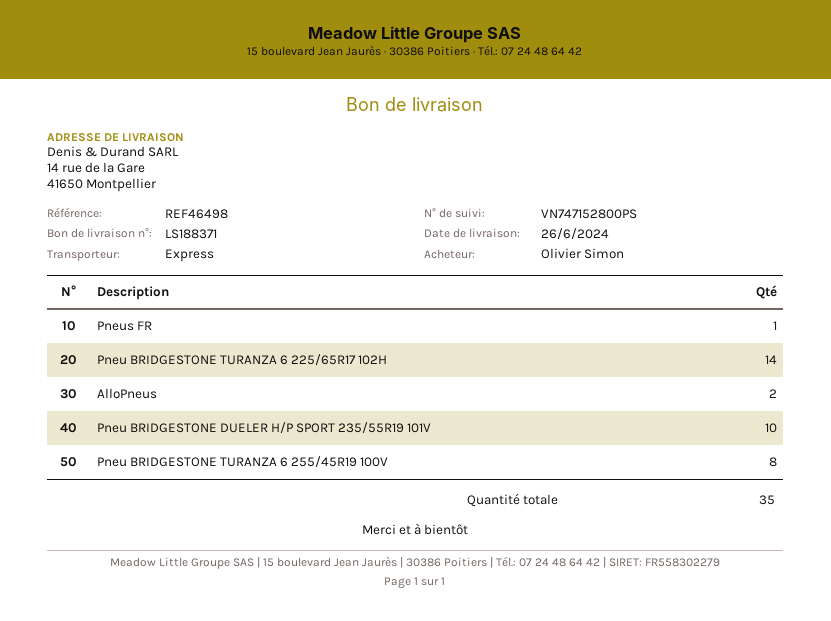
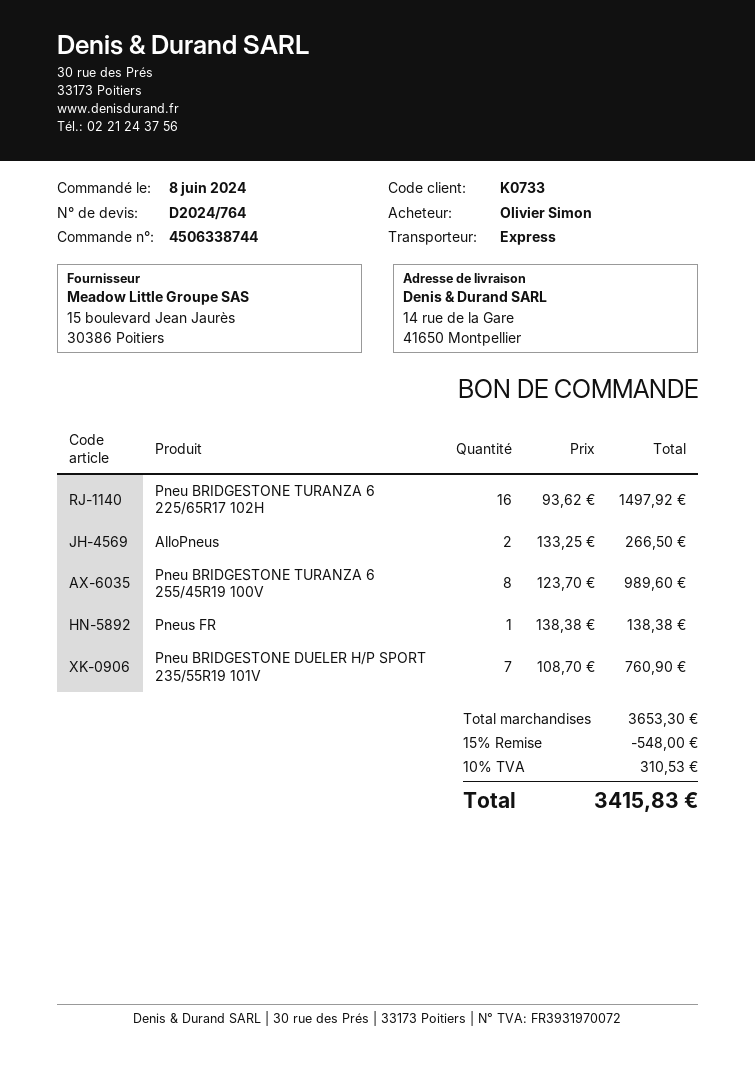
Pneu BRIDGESTONE TURANZA 6 225/65R17 102H: 14 -> 16
Pneu BRIDGESTONE DUELER H/P SPORT 235/55R19 101V: 10 -> 7

